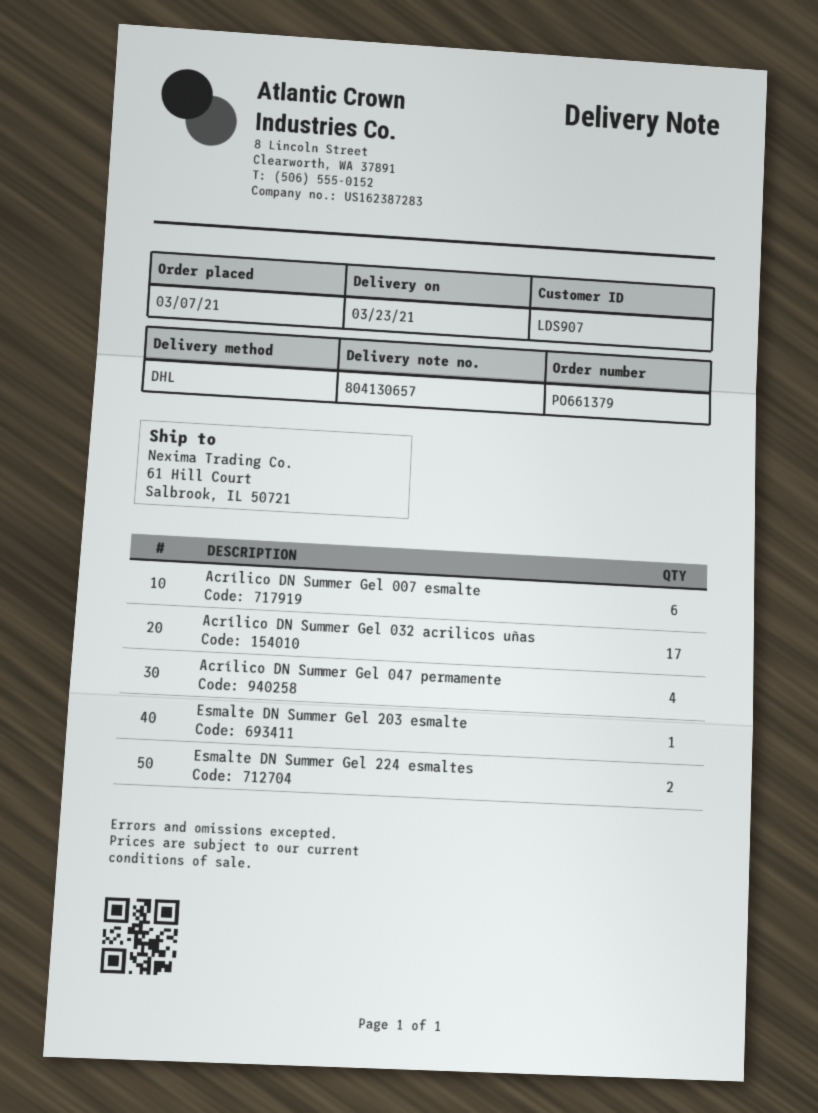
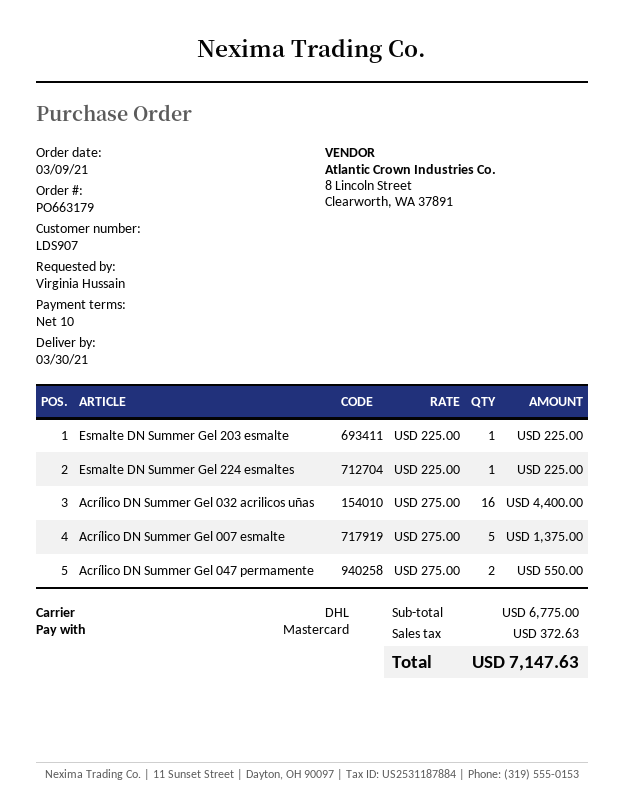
order number: PO661379 -> PO663179
order date: 2021-03-07 -> 2021-03-09
delivery date: 2021-03-23 -> 2021-03-30
Acrílico DN Summer Gel 007 esmalte: 6 -> 5
Acrílico DN Summer Gel 032 acrilicos uñas: 17 -> 16
Acrílico DN Summer Gel 047 permamente: 4 -> 2
Esmalte DN Summer Gel 224 esmaltes: 2 -> 1

